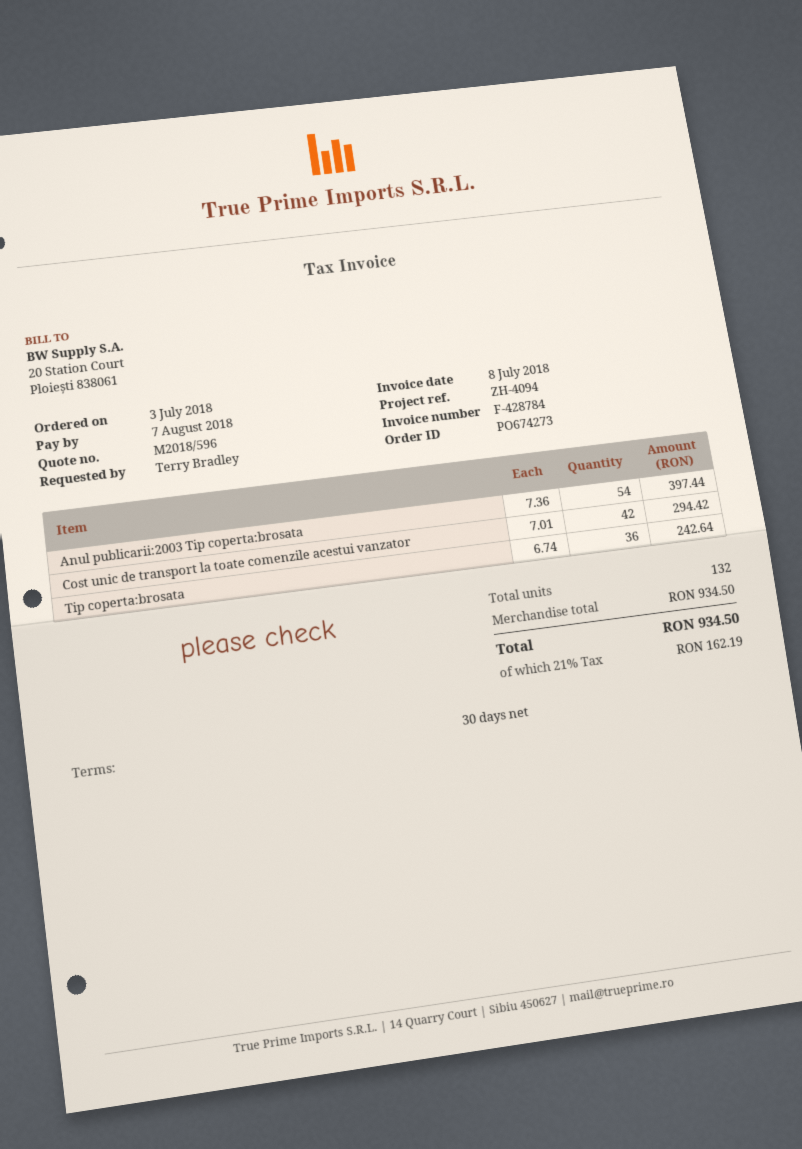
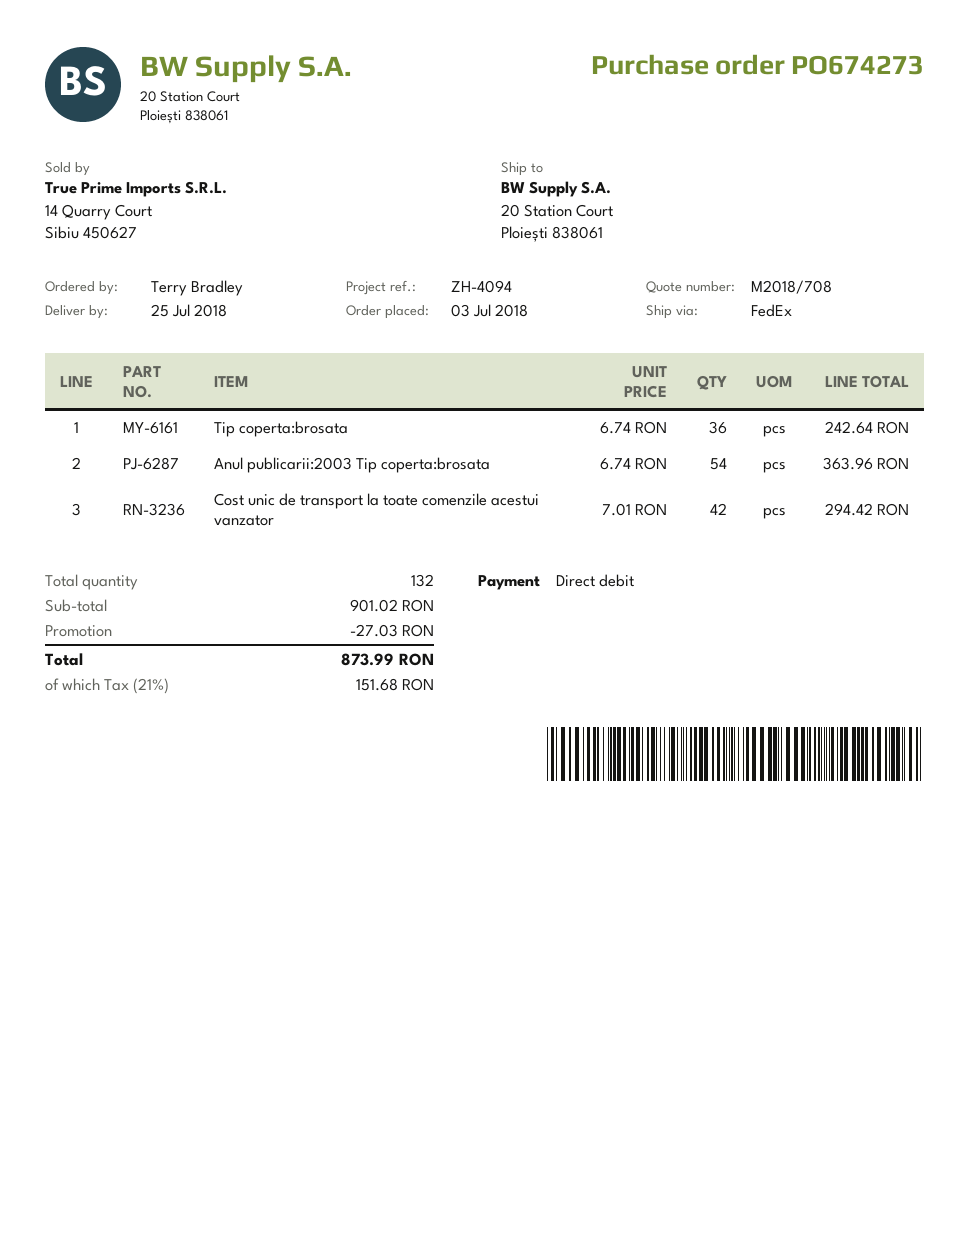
quote number: M2018/596 -> M2018/708
Anul publicarii:2003 Tip coperta:brosata: 54 x 7.36 = 397.44 -> 54 x 6.74 = 363.96
subtotal: 934.50 -> 901.02
discount: none -> 27.03
tax: 21% = 162.19 -> 21% = 151.68
total: 934.50 -> 873.99

